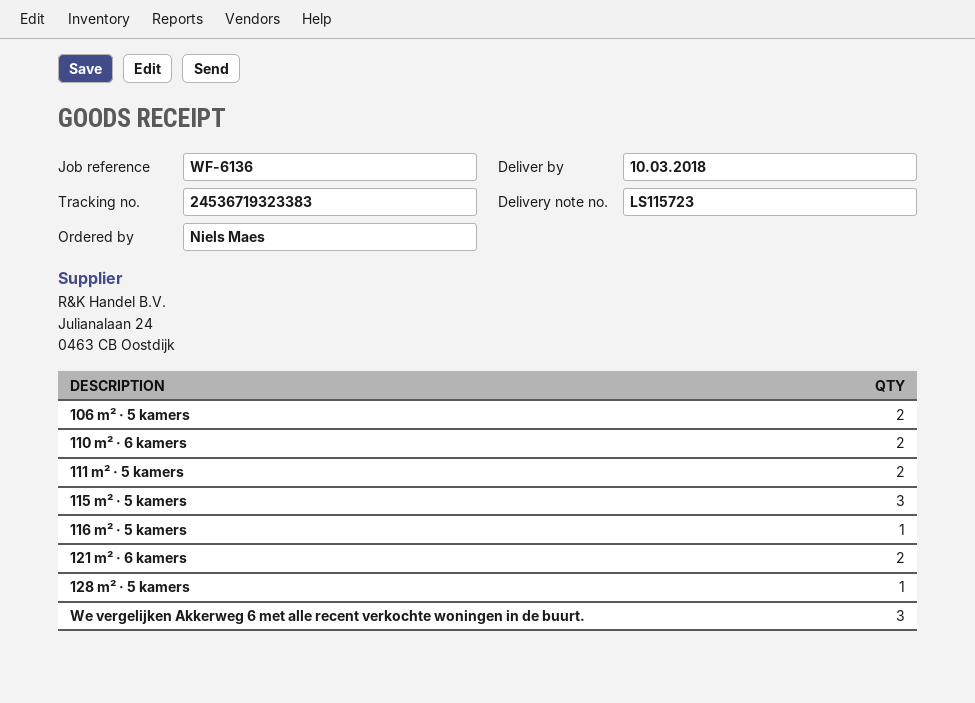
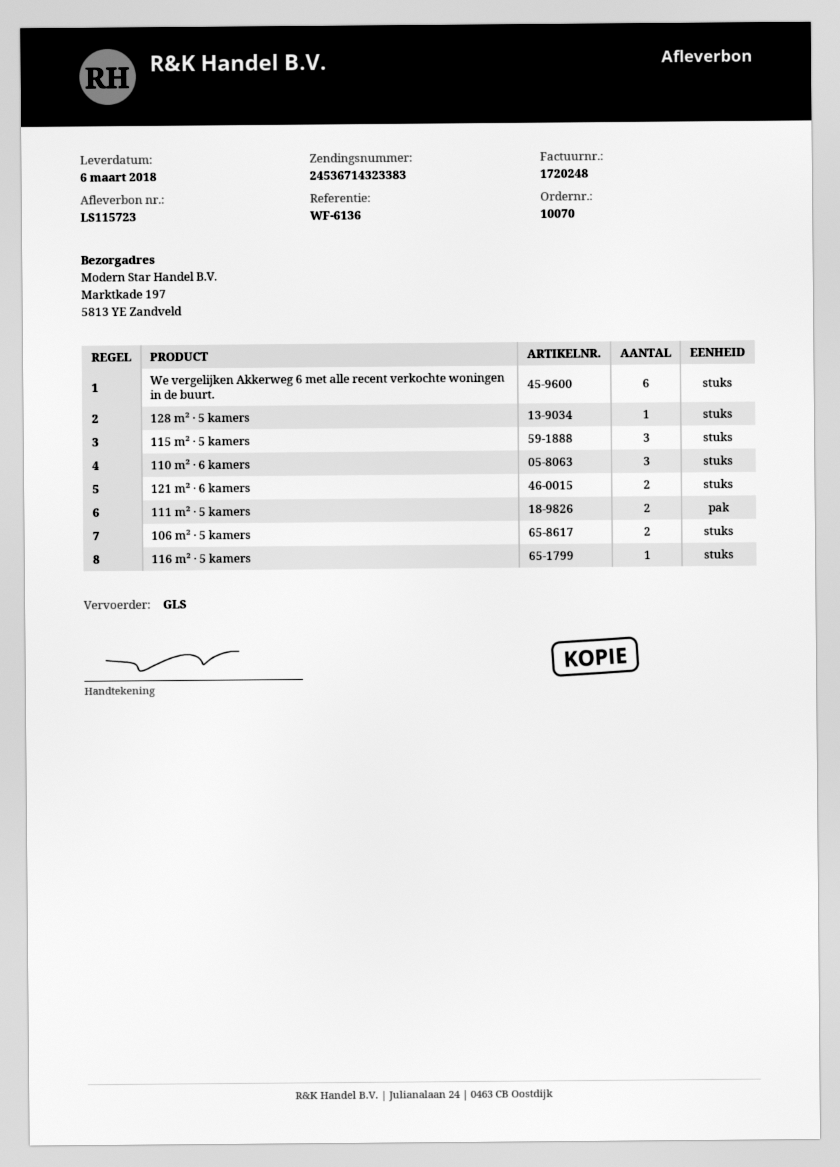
delivery date: 2018-03-10 -> 2018-03-06
tracking number: 24536719323383 -> 24536714323383
110 m² · 6 kamers: 2 -> 3
We vergelijken Akkerweg 6 met alle recent verkochte woningen in de buurt.: 3 -> 6

